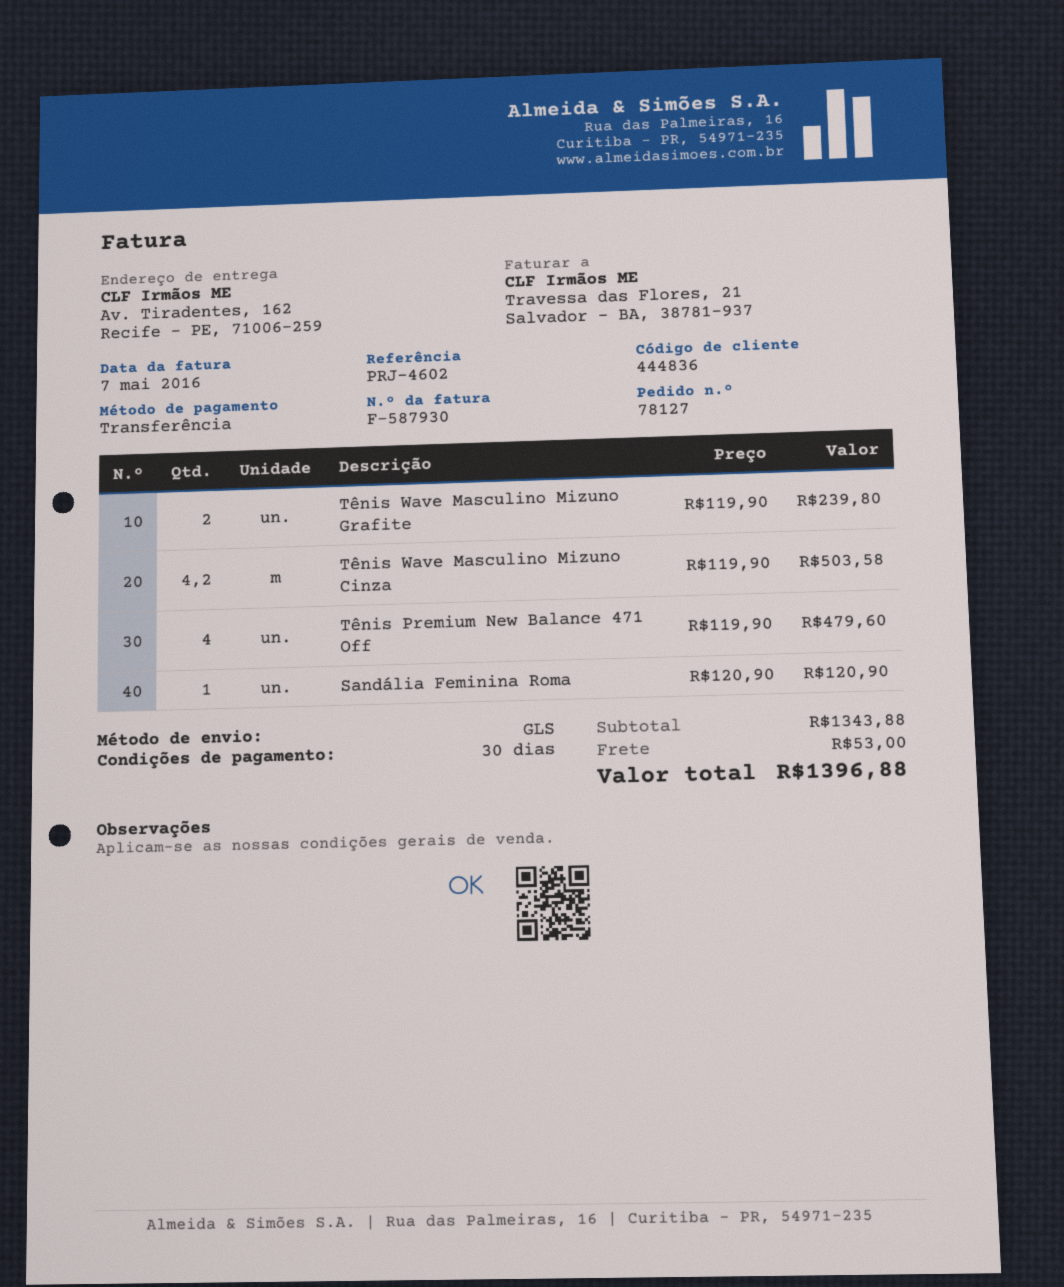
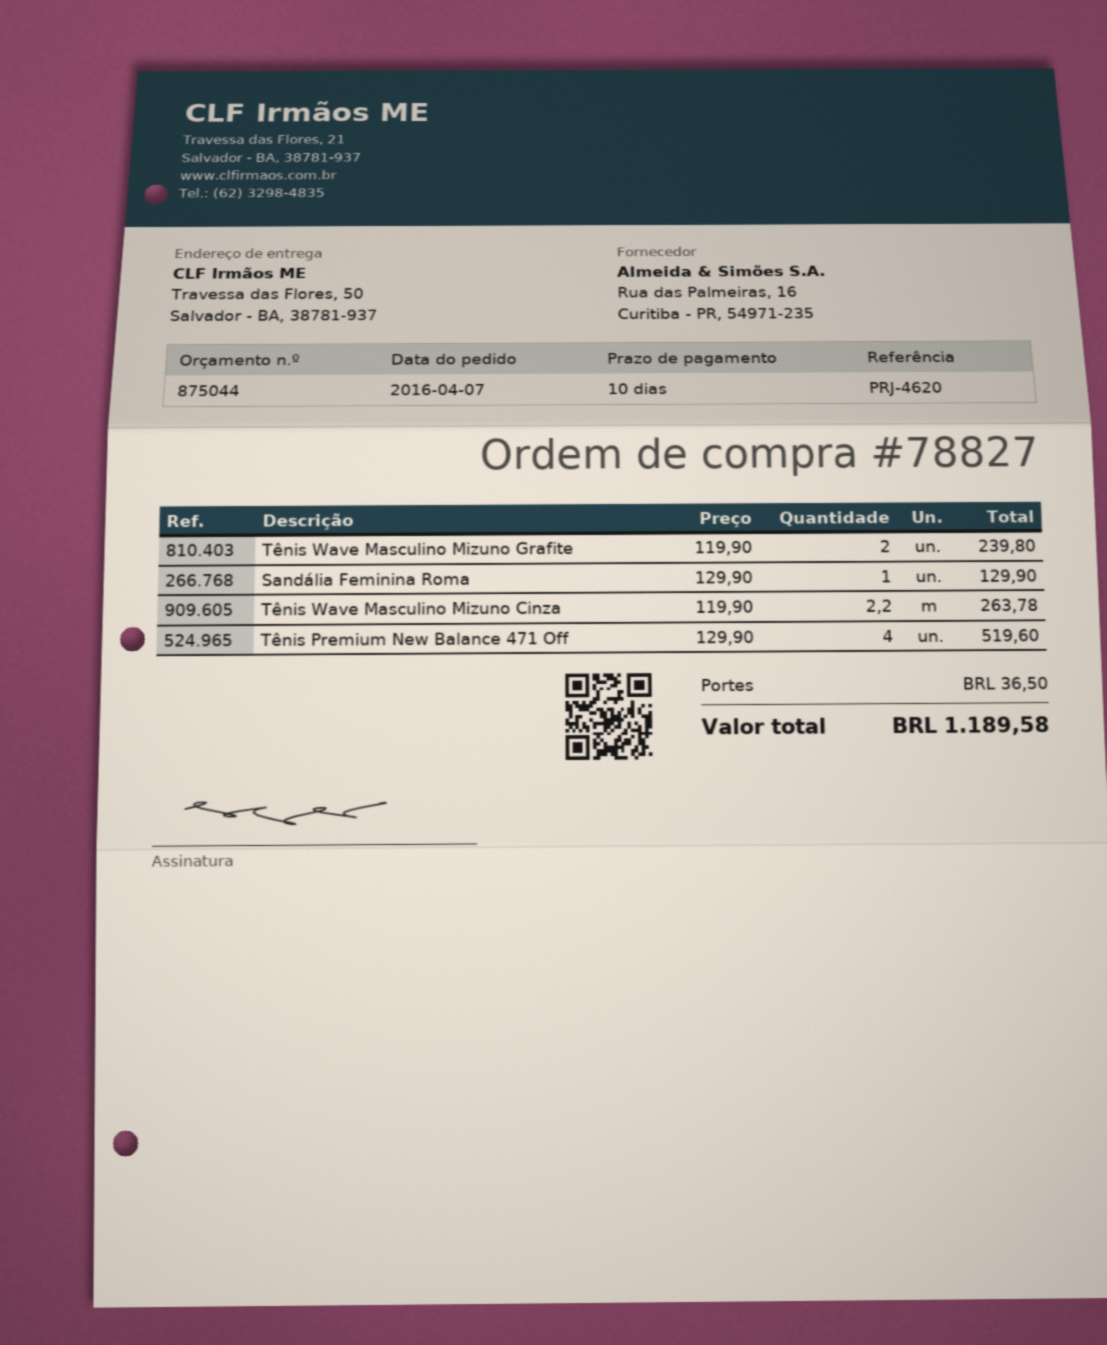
order number: 78127 -> 78827
payment terms: 30 days -> 10 days
reference: PRJ-4602 -> PRJ-4620
ship to: Av. Tiradentes, 162, Recife - PE, 71006-259 -> Travessa das Flores, 50, Salvador - BA, 38781-937
Tênis Wave Masculino Mizuno Cinza: 4.2 x 119.90 = 503.58 -> 2.2 x 119.90 = 263.78
Tênis Premium New Balance 471 Off: 4 x 119.90 = 479.60 -> 4 x 129.90 = 519.60
Sandália Feminina Roma: 1 x 120.90 = 120.90 -> 1 x 129.90 = 129.90
shipping: 53.00 -> 36.50
total: 1396.88 -> 1189.58

